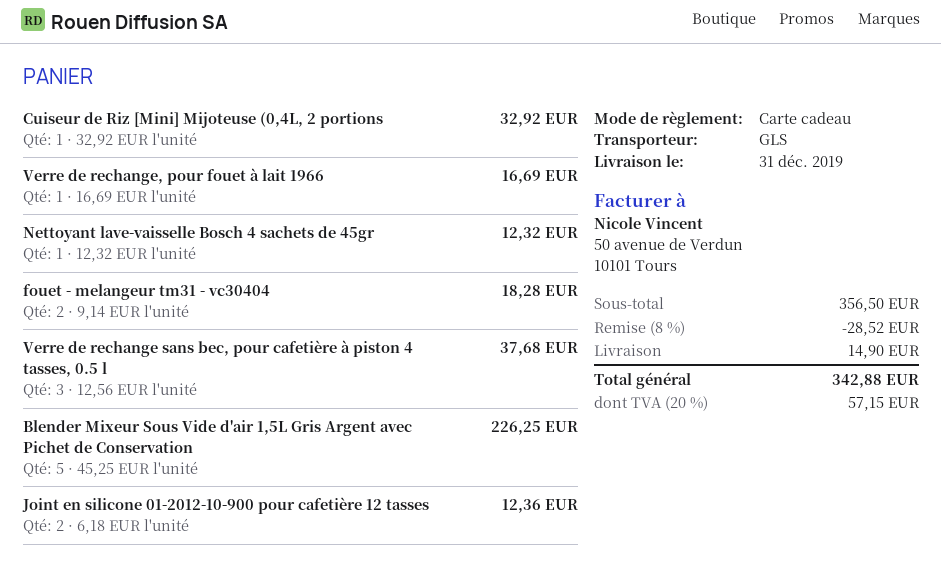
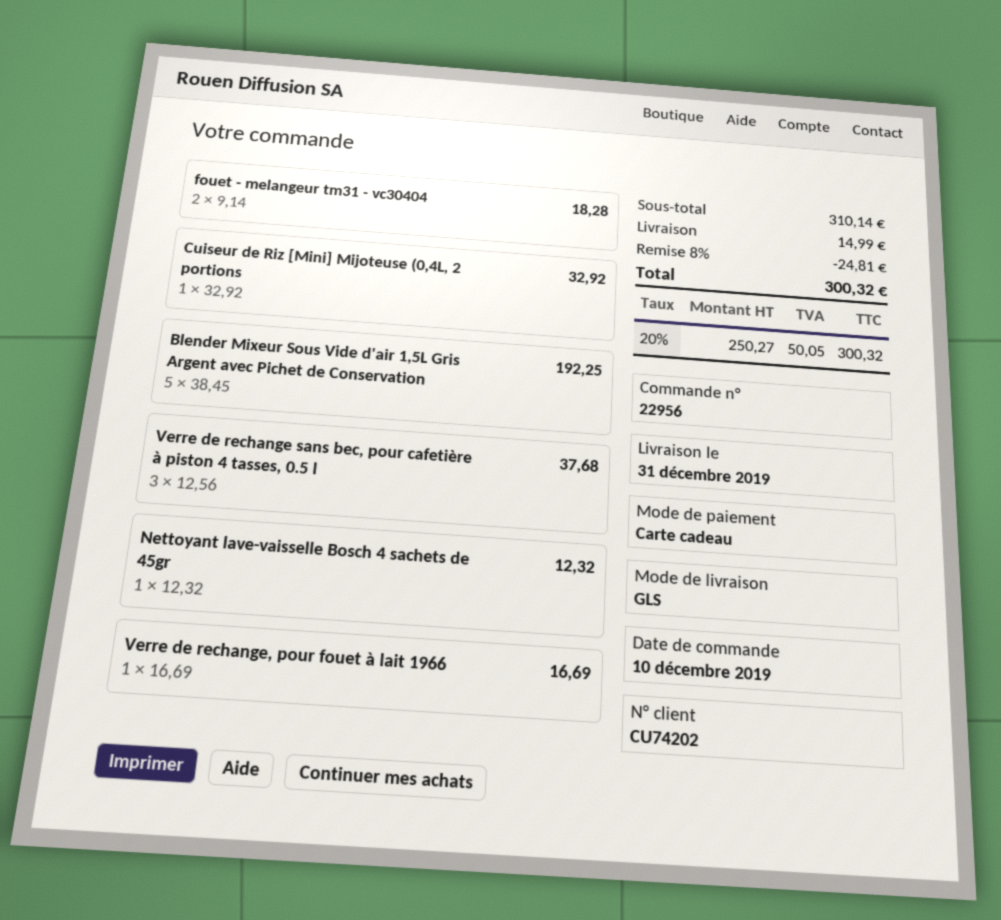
Blender Mixeur Sous Vide d'air 1,5L Gris Argent avec Pichet de Conservation: 5 x 45.25 = 226.25 -> 5 x 38.45 = 192.25
Joint en silicone 01-2012-10-900 pour cafetière 12 tasses: 2 x 6.18 = 12.36 -> none
subtotal: 356.50 -> 310.14
discount: 8% = 28.52 -> 8% = 24.81
shipping: 14.90 -> 14.99
tax: 20% = 57.15 -> 20% = 50.05
total: 342.88 -> 300.32

